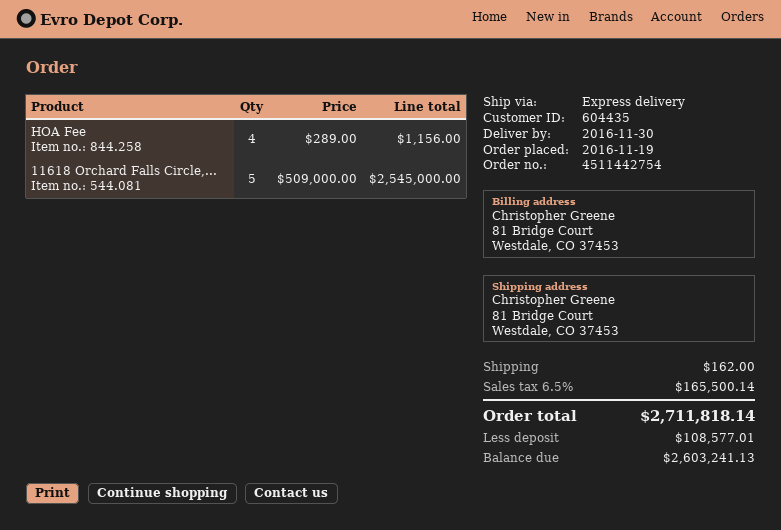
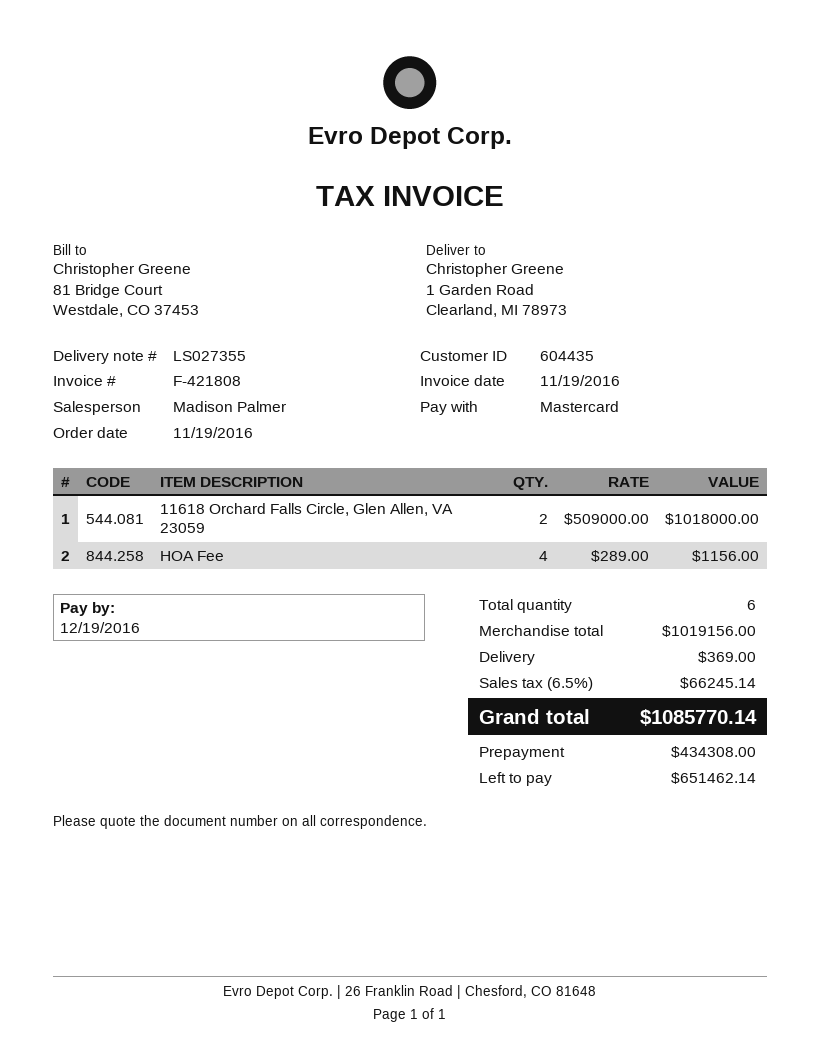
ship to: 81 Bridge Court, Westdale, CO 37453 -> 1 Garden Road, Clearland, MI 78973
11618 Orchard Falls Circle,...: 5 x 509000.00 = 2545000.00 -> 2 x 509000.00 = 1018000.00
shipping: 162.00 -> 369.00
tax: 6.5% = 165500.14 -> 6.5% = 66245.14
total: 2711818.14 -> 1085770.14
deposit: 108577.01 -> 434308.00
balance: 2603241.13 -> 651462.14

